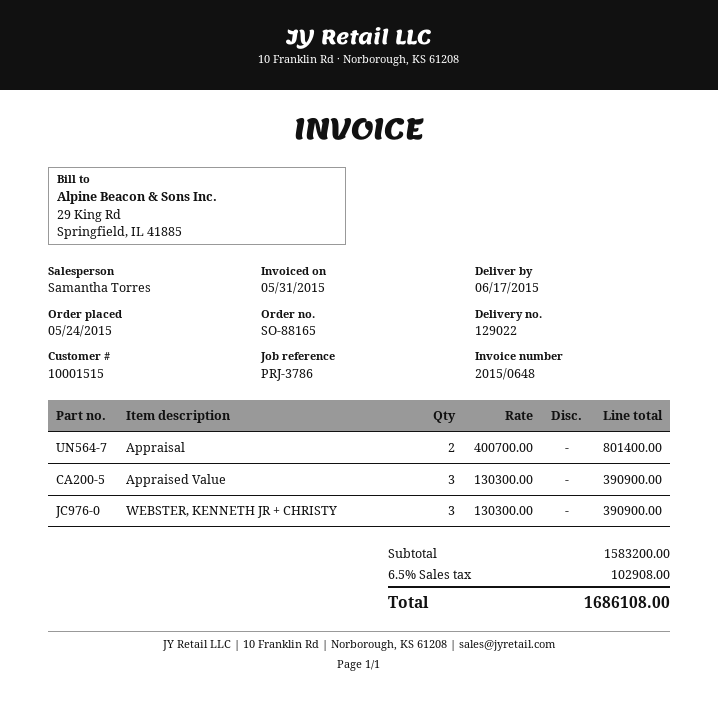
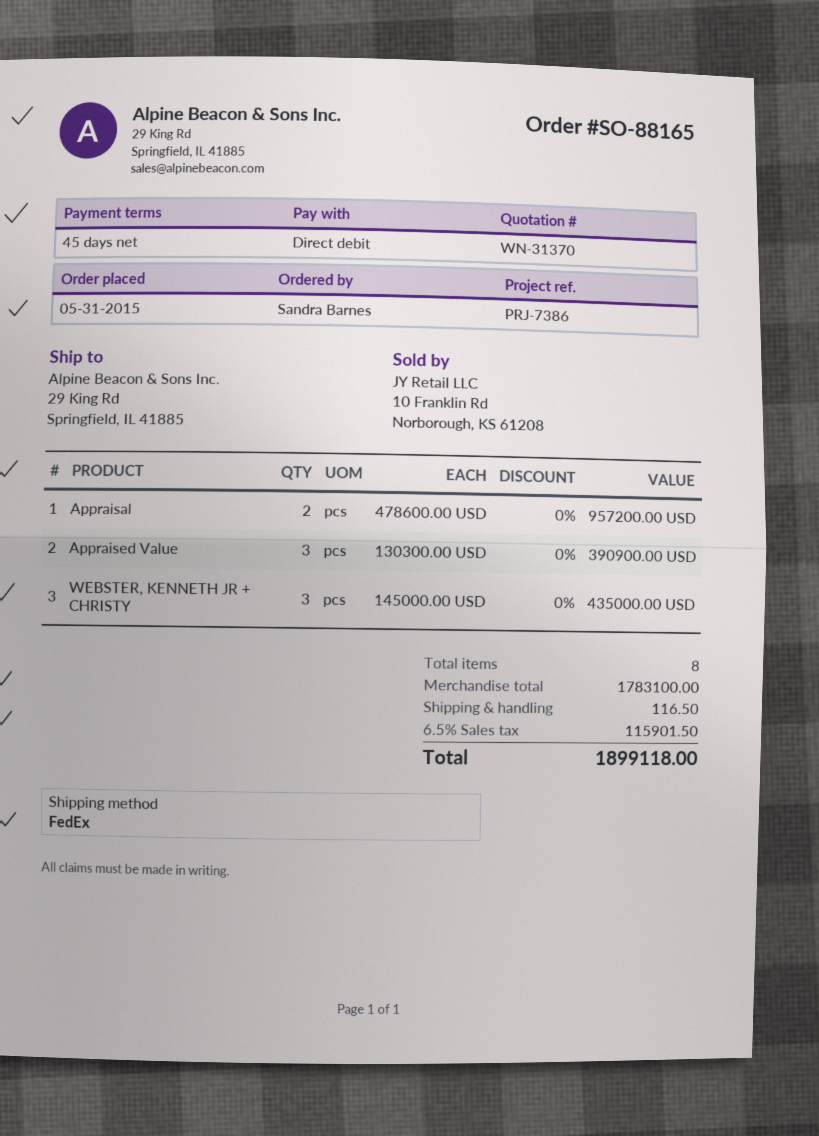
order date: 2015-05-24 -> 2015-05-31
reference: PRJ-3786 -> PRJ-7386
Appraisal: 2 x 400700.00 = 801400.00 -> 2 x 478600.00 = 957200.00
WEBSTER, KENNETH JR + CHRISTY: 3 x 130300.00 = 390900.00 -> 3 x 145000.00 = 435000.00
subtotal: 1583200.00 -> 1783100.00
shipping: none -> 116.50
tax: 6.5% = 102908.00 -> 6.5% = 115901.50
total: 1686108.00 -> 1899118.00

